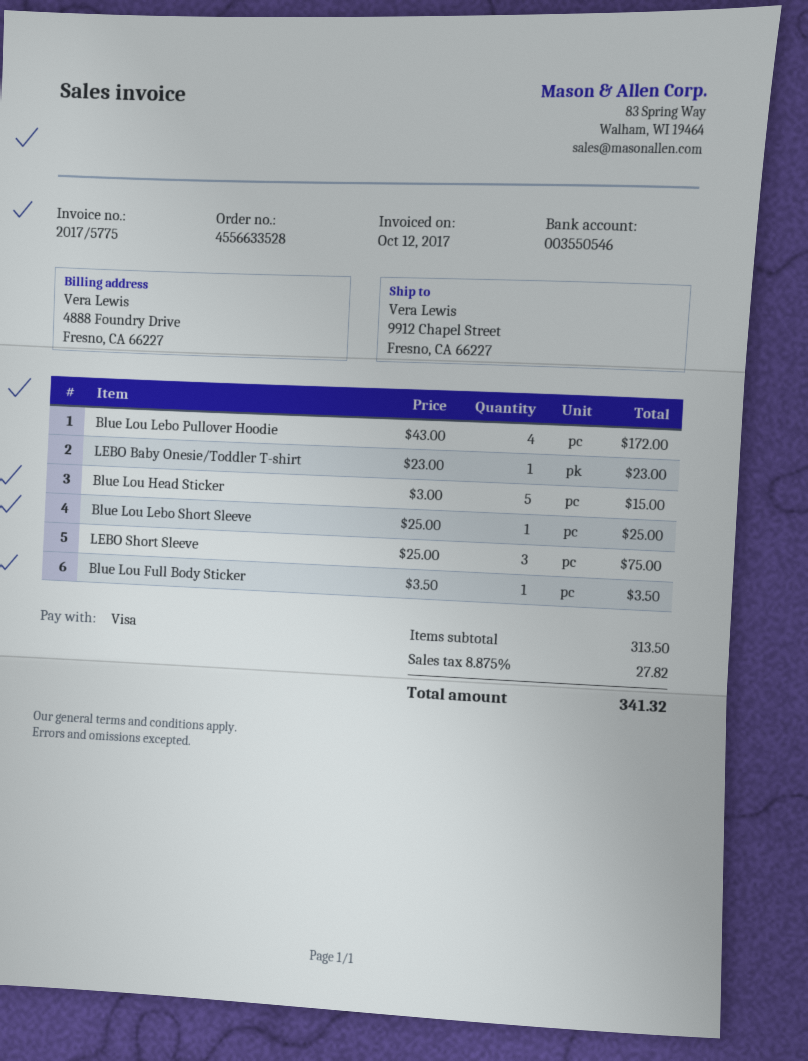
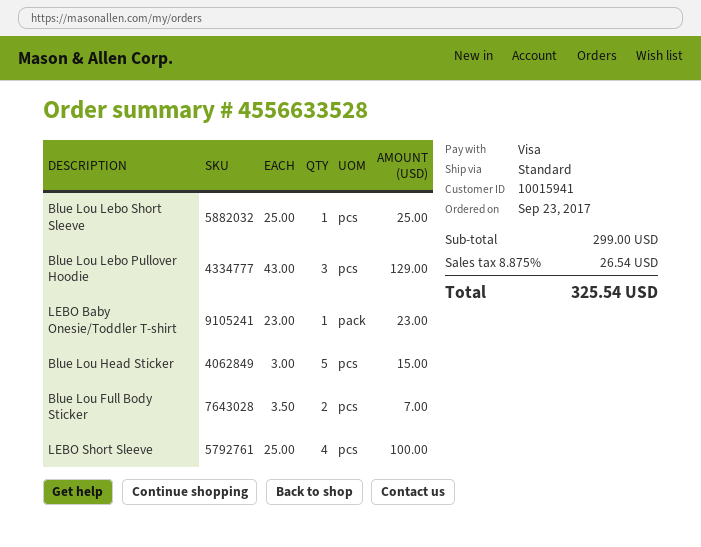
Blue Lou Lebo Pullover Hoodie: 4 x 43.00 = 172.00 -> 3 x 43.00 = 129.00
LEBO Short Sleeve: 3 x 25.00 = 75.00 -> 4 x 25.00 = 100.00
Blue Lou Full Body Sticker: 1 x 3.50 = 3.50 -> 2 x 3.50 = 7.00
subtotal: 313.50 -> 299.00
tax: 8.875% = 27.82 -> 8.875% = 26.54
total: 341.32 -> 325.54

